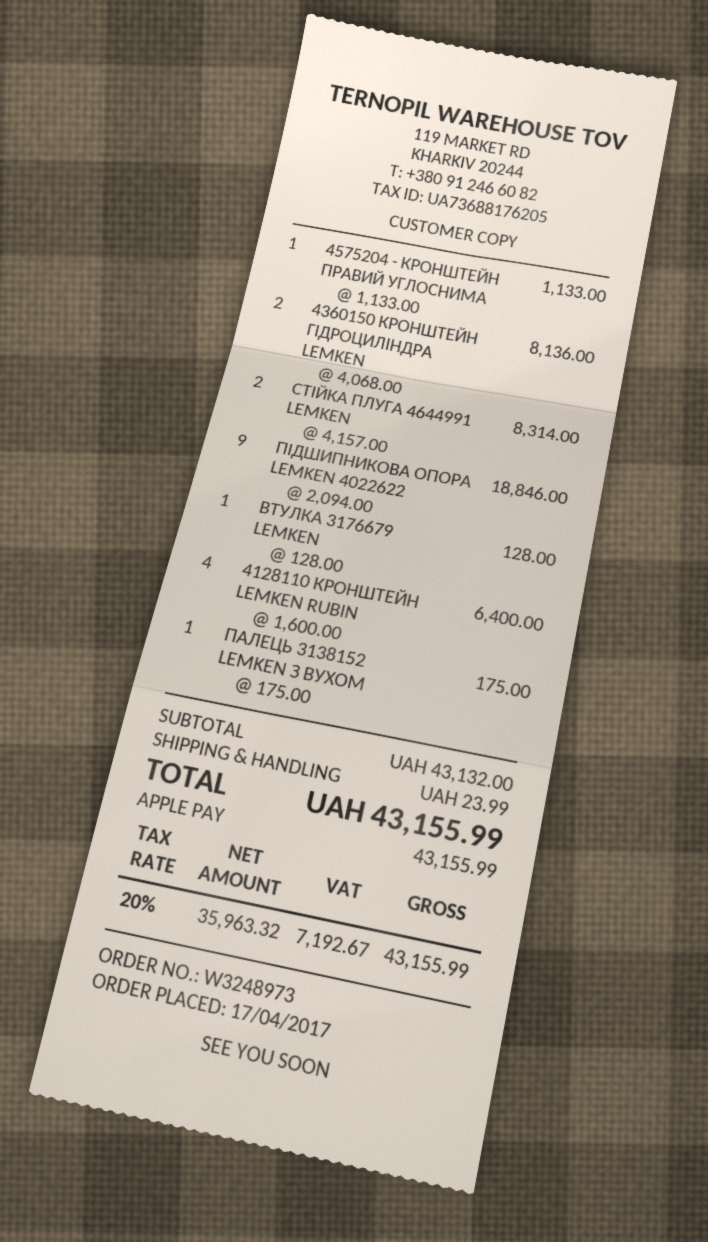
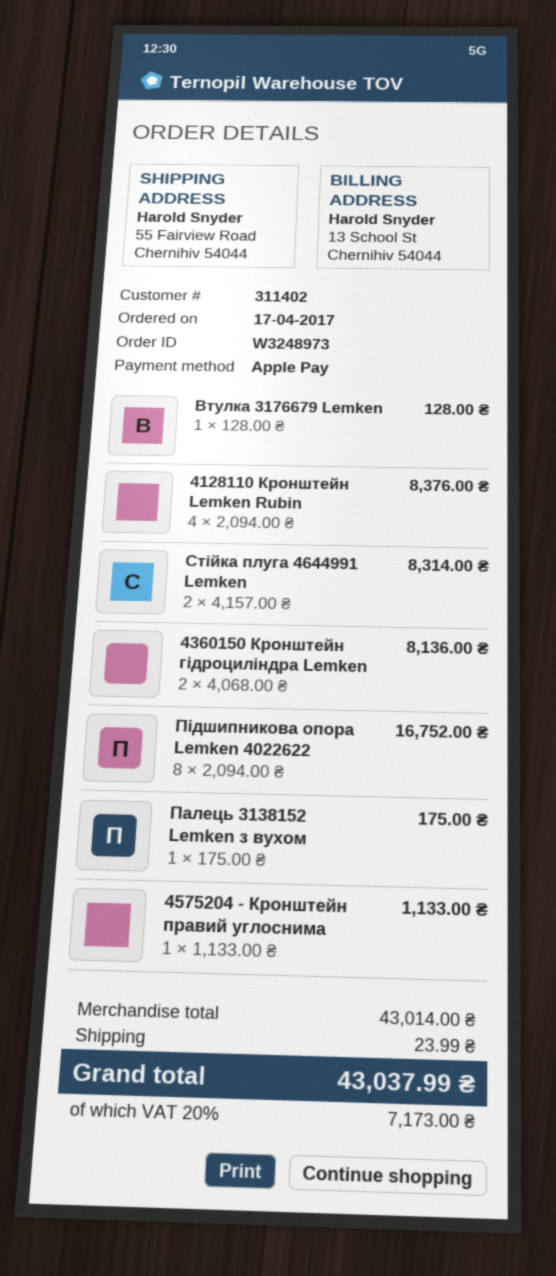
ПІДШИПНИКОВА ОПОРА LEMKEN 4022622: 9 x 2094.00 = 18846.00 -> 8 x 2094.00 = 16752.00
4128110 КРОНШТЕЙН LEMKEN RUBIN: 4 x 1600.00 = 6400.00 -> 4 x 2094.00 = 8376.00
subtotal: 43132.00 -> 43014.00
tax: 20% = 7192.67 -> 20% = 7173.00
total: 43155.99 -> 43037.99

